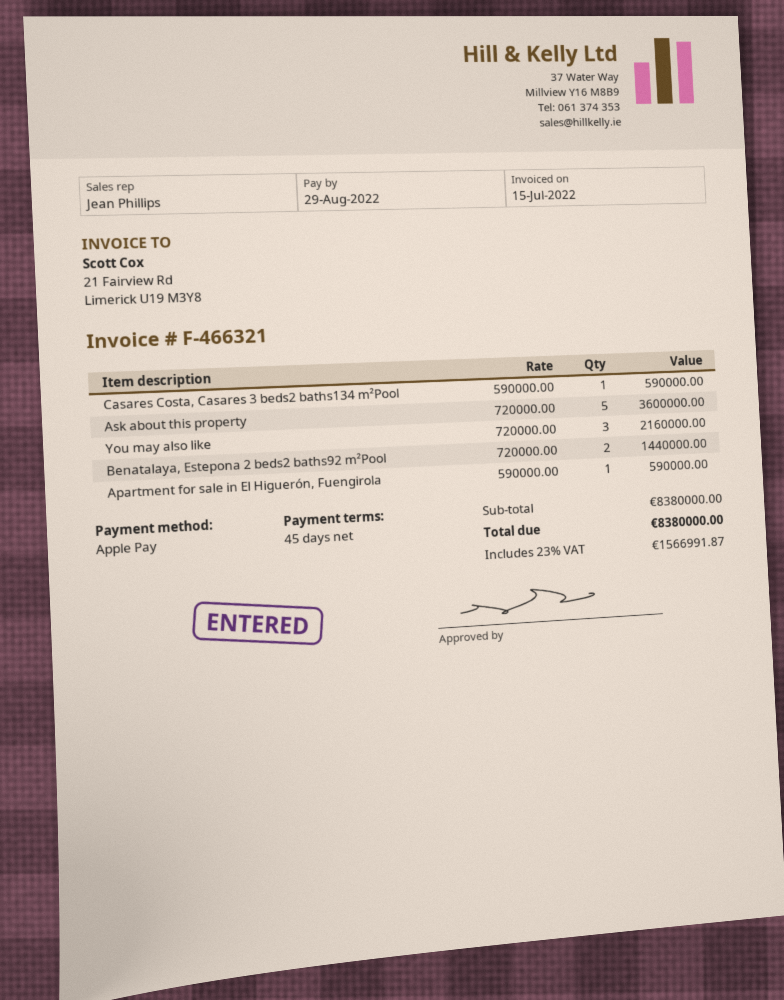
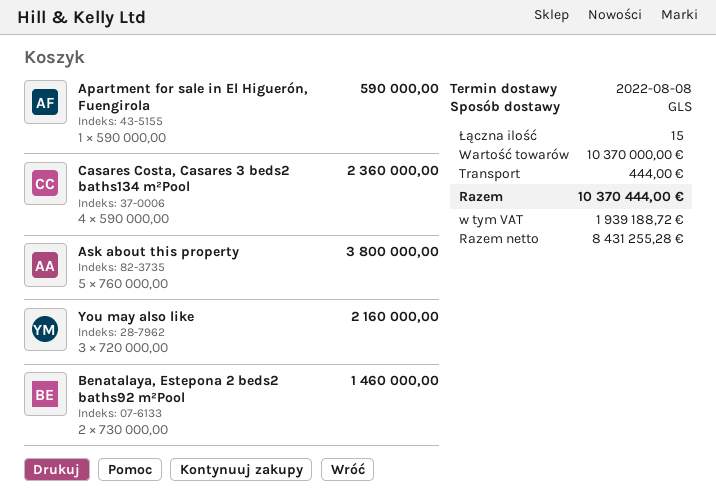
Casares Costa, Casares 3 beds2 baths134 m²Pool: 1 x 590000.00 = 590000.00 -> 4 x 590000.00 = 2360000.00
Ask about this property: 5 x 720000.00 = 3600000.00 -> 5 x 760000.00 = 3800000.00
Benatalaya, Estepona 2 beds2 baths92 m²Pool: 2 x 720000.00 = 1440000.00 -> 2 x 730000.00 = 1460000.00
subtotal: 8380000.00 -> 10370000.00
shipping: none -> 444.00
tax: 1566991.87 -> 1939188.72
total: 8380000.00 -> 10370444.00

